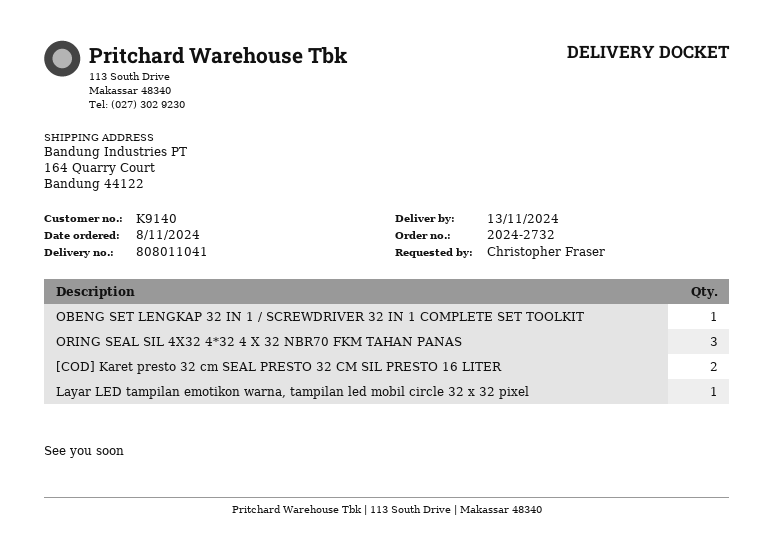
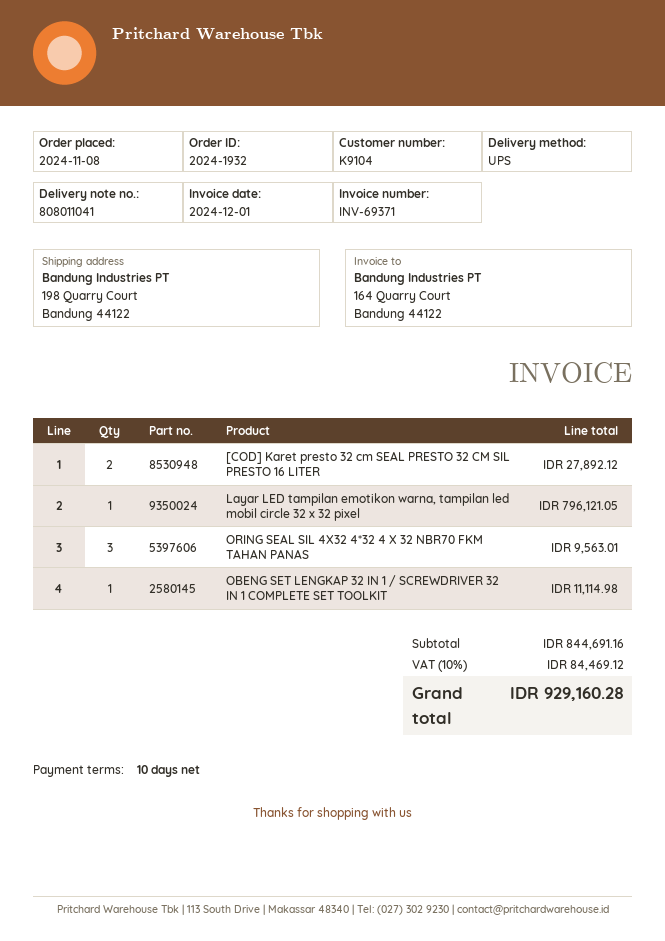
order number: 2024-2732 -> 2024-1932
customer number: K9140 -> K9104
ship to: 164 Quarry Court, Bandung 44122 -> 198 Quarry Court, Bandung 44122

